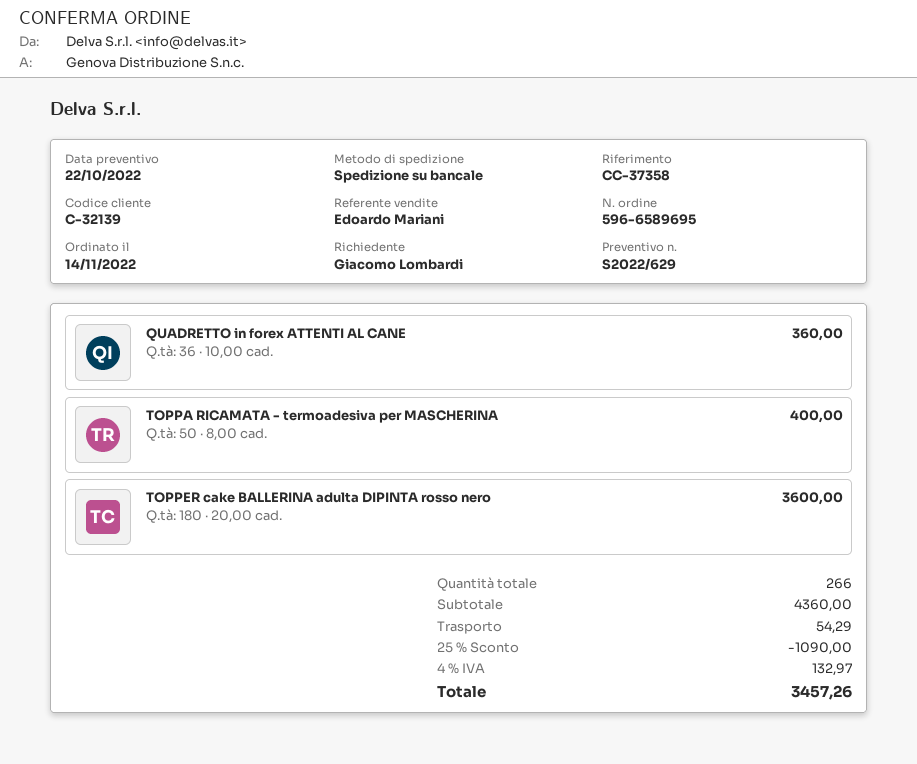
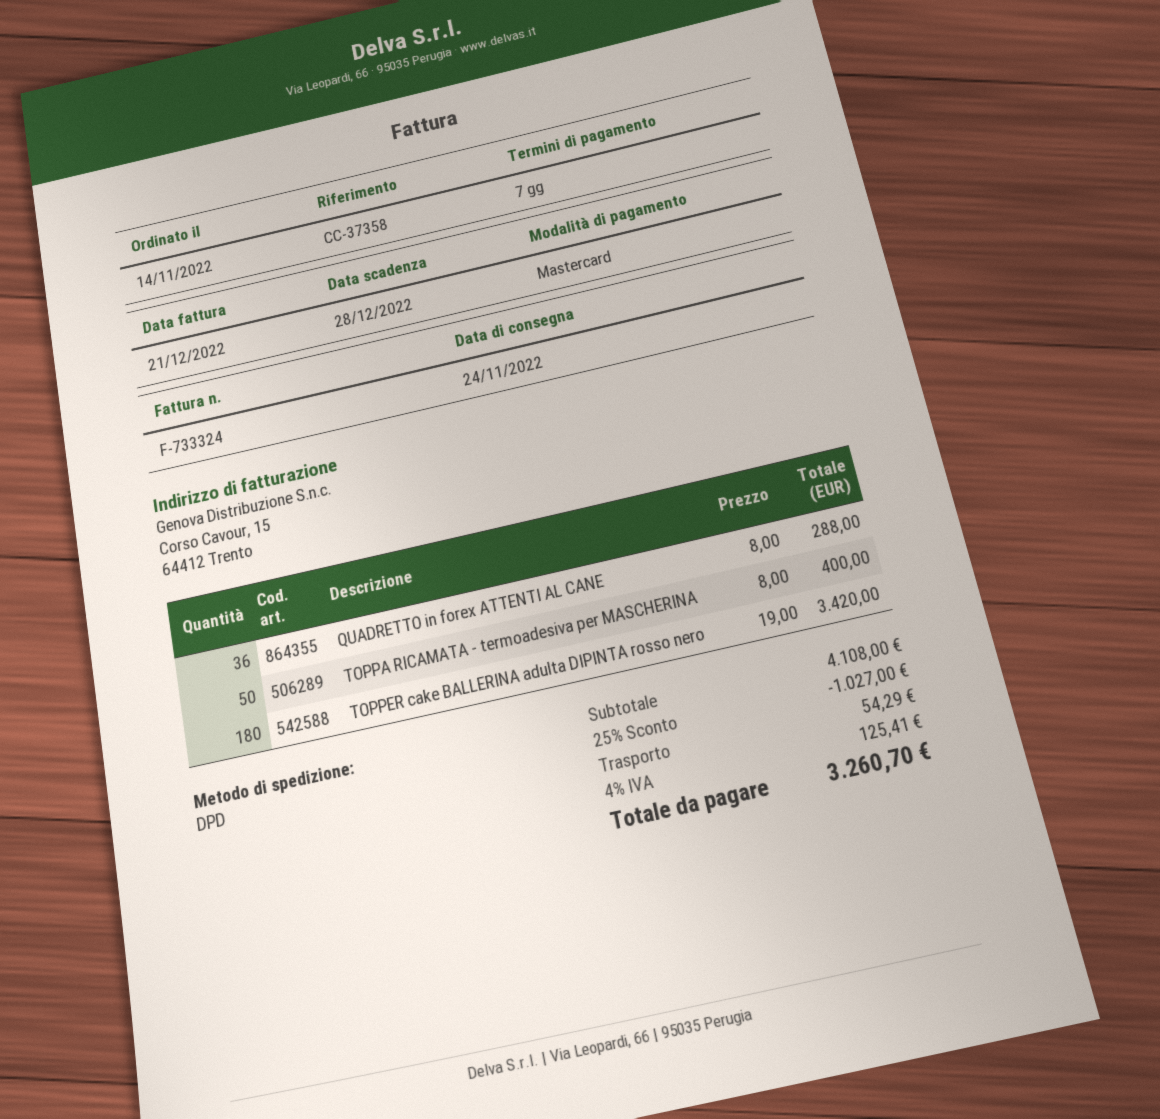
shipping method: pallet freight -> DPD
QUADRETTO in forex ATTENTI AL CANE: 36 x 10.00 = 360.00 -> 36 x 8.00 = 288.00
TOPPER cake BALLERINA adulta DIPINTA rosso nero: 180 x 20.00 = 3600.00 -> 180 x 19.00 = 3420.00
subtotal: 4360.00 -> 4108.00
discount: 25% = 1090.00 -> 25% = 1027.00
tax: 4% = 132.97 -> 4% = 125.41
total: 3457.26 -> 3260.70

